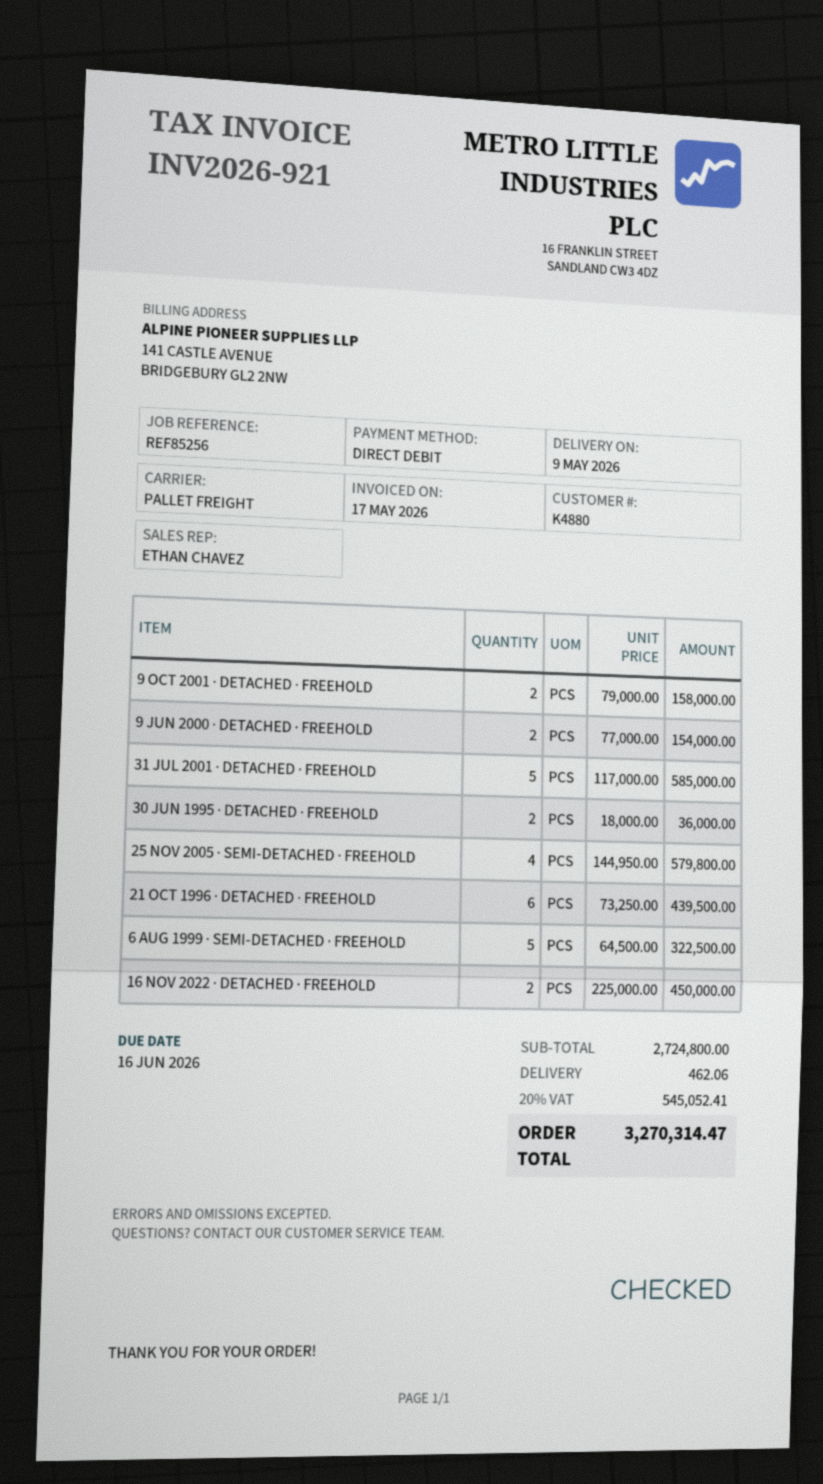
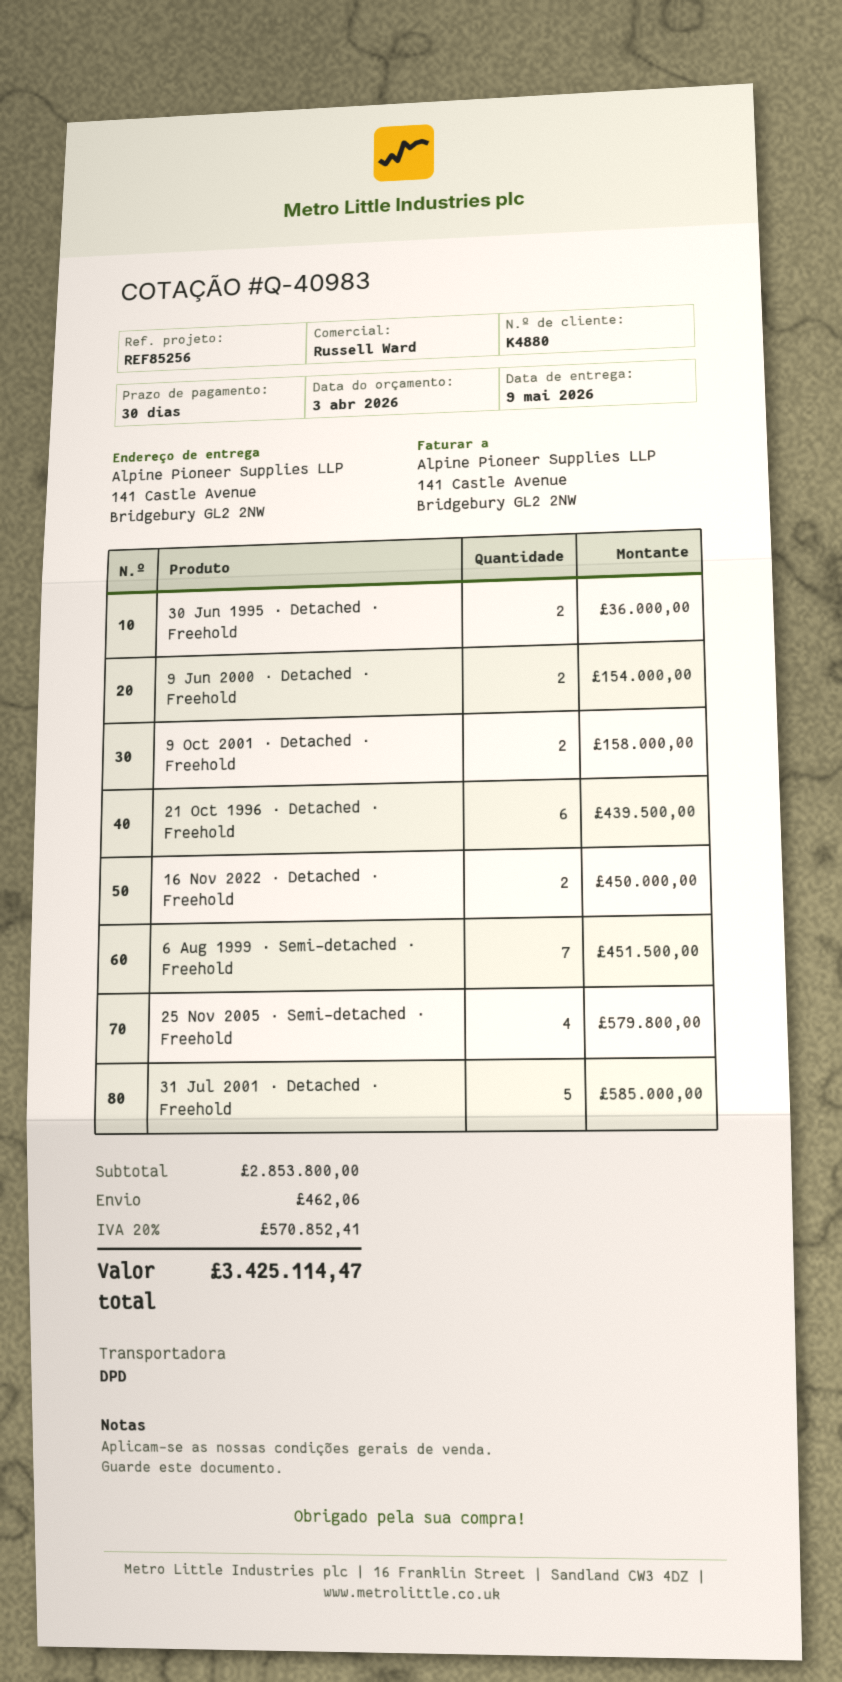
sales rep: ETHAN CHAVEZ -> Russell Ward
shipping method: pallet freight -> DPD
6 AUG 1999 · SEMI-DETACHED · FREEHOLD: 5 for 322500.00 -> 7 for 451500.00
subtotal: 2724800.00 -> 2853800.00
tax: 20% = 545052.41 -> 20% = 570852.41
total: 3270314.47 -> 3425114.47

